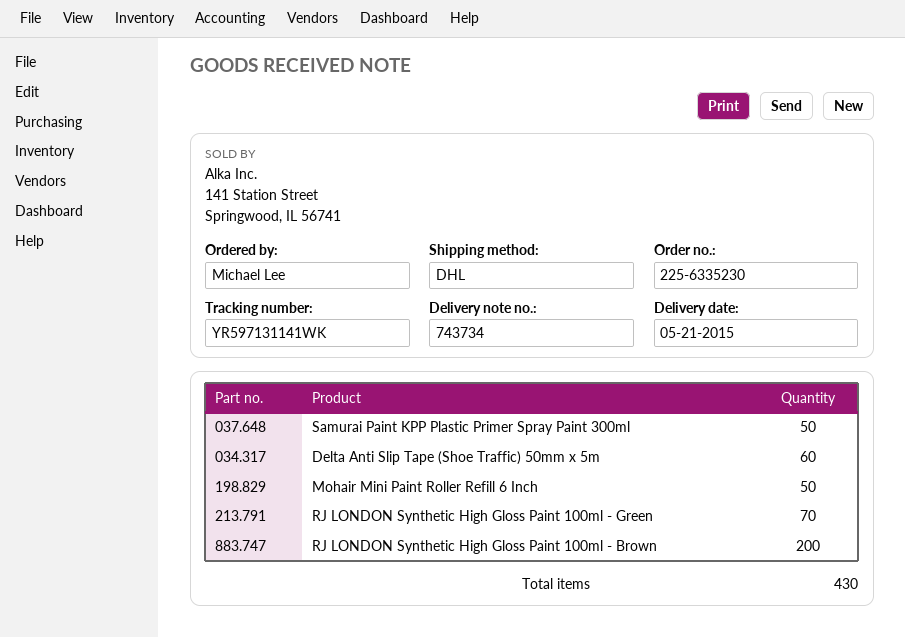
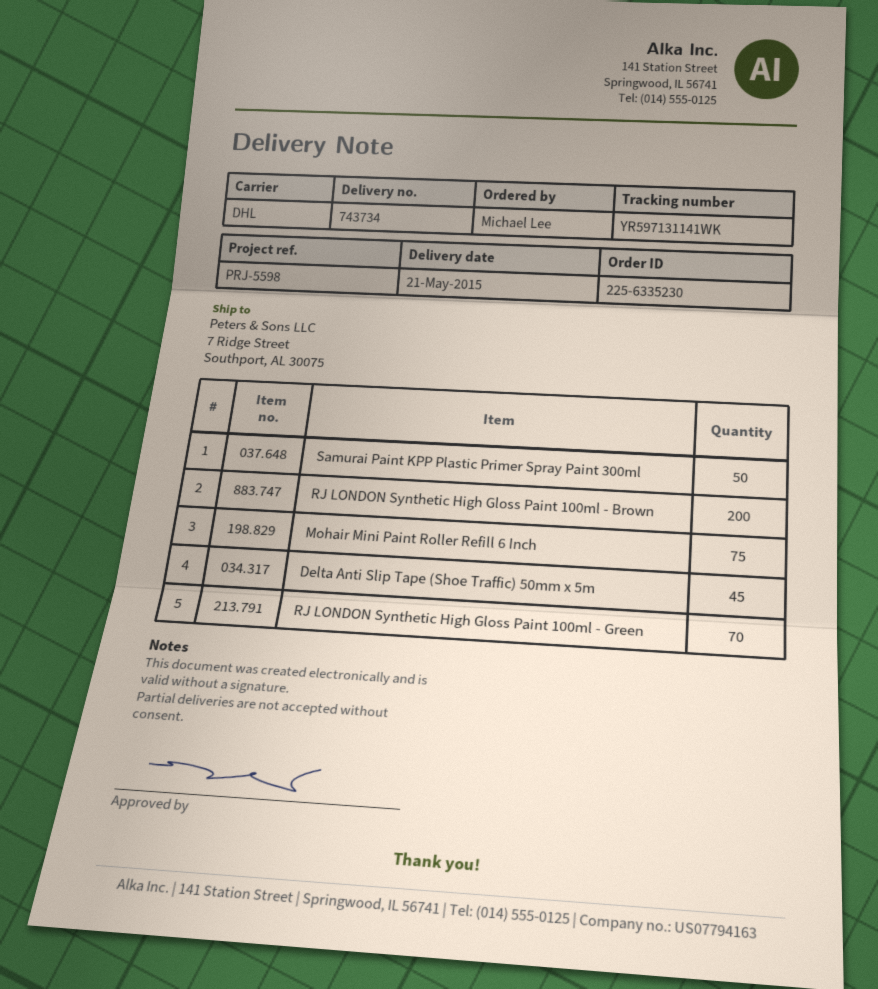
Delta Anti Slip Tape (Shoe Traffic) 50mm x 5m: 60 -> 45
Mohair Mini Paint Roller Refill 6 Inch: 50 -> 75

